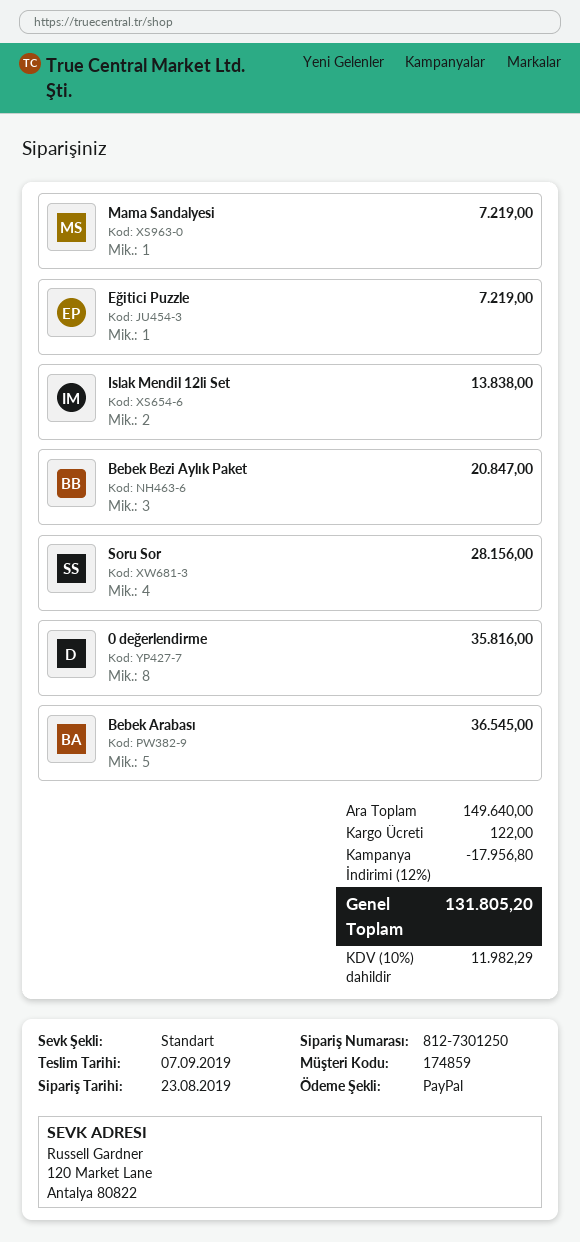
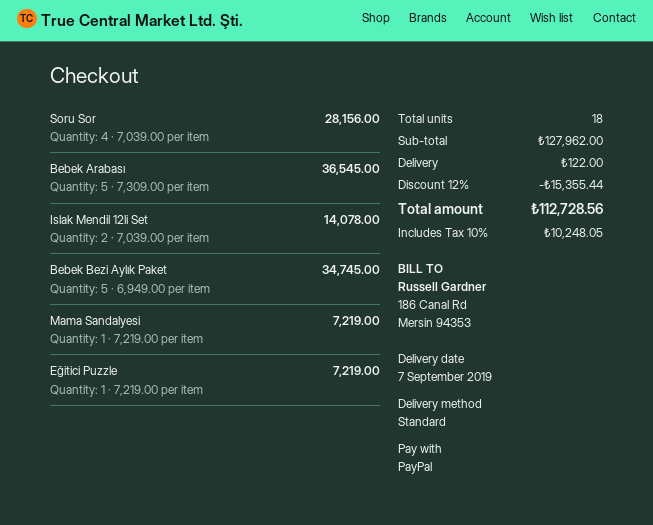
Islak Mendil 12li Set: 2 for 13838.00 -> 2 for 14078.00
Bebek Bezi Aylık Paket: 3 for 20847.00 -> 5 for 34745.00
0 değerlendirme: 8 for 35816.00 -> none
subtotal: 149640.00 -> 127962.00
discount: 12% = 17956.80 -> 12% = 15355.44
tax: 10% = 11982.29 -> 10% = 10248.05
total: 131805.20 -> 112728.56

